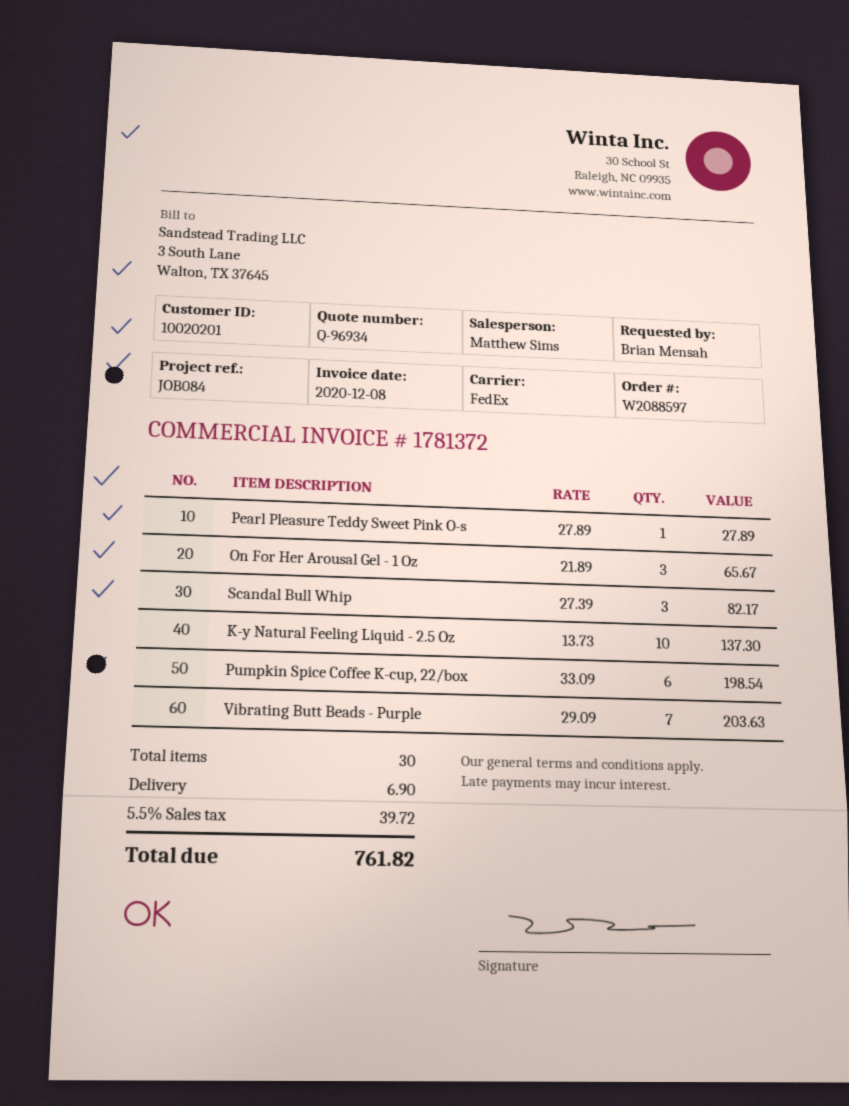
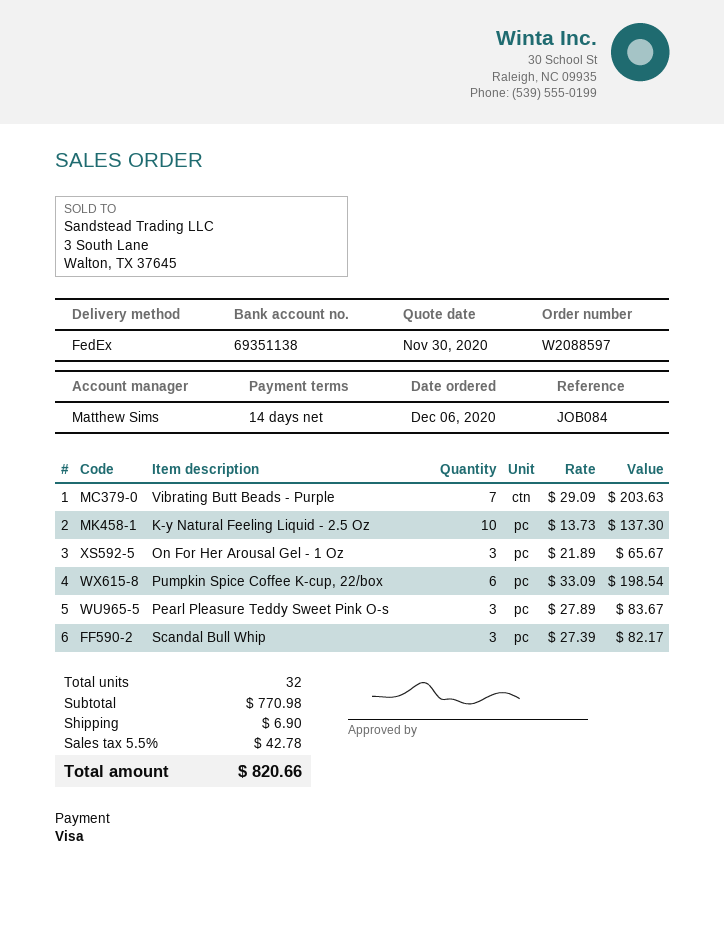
Pearl Pleasure Teddy Sweet Pink O-s: 1 x 27.89 = 27.89 -> 3 x 27.89 = 83.67
total quantity: 30 -> 32
tax: 5.5% = 39.72 -> 5.5% = 42.78
total: 761.82 -> 820.66

